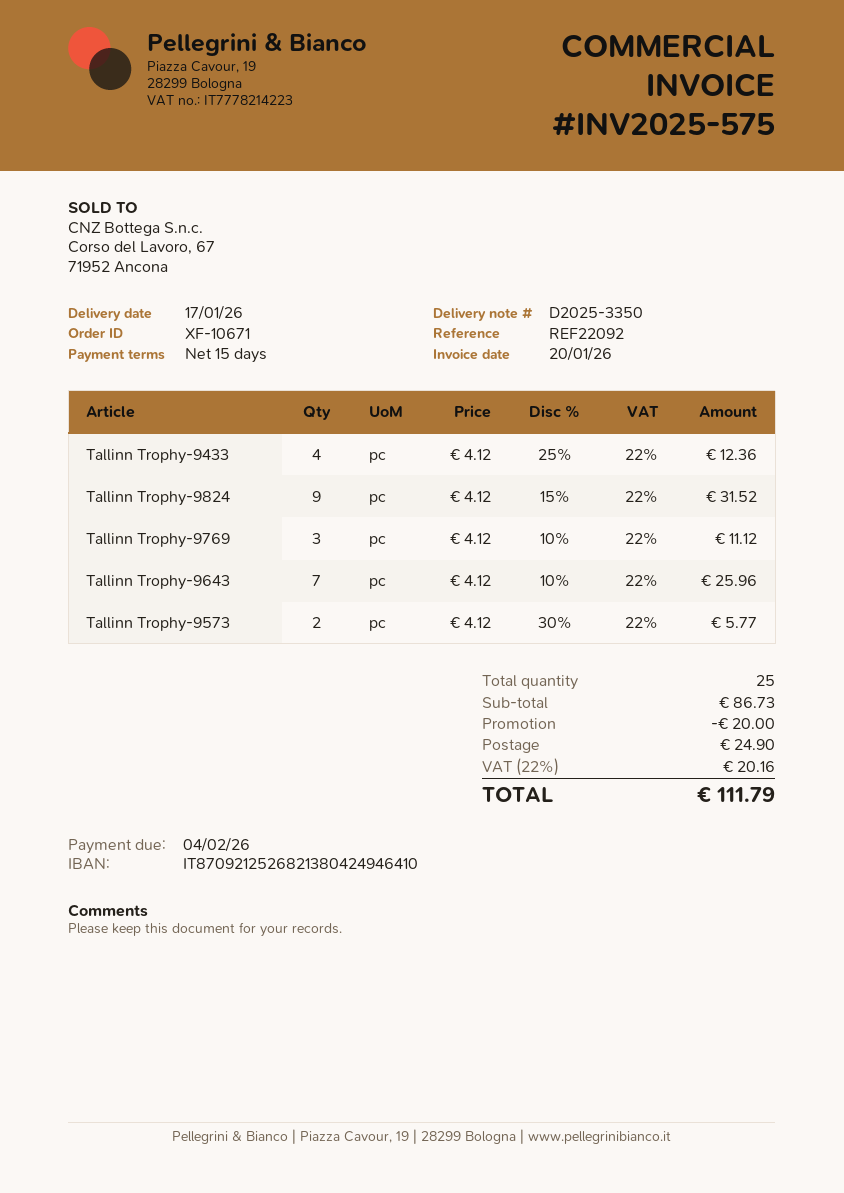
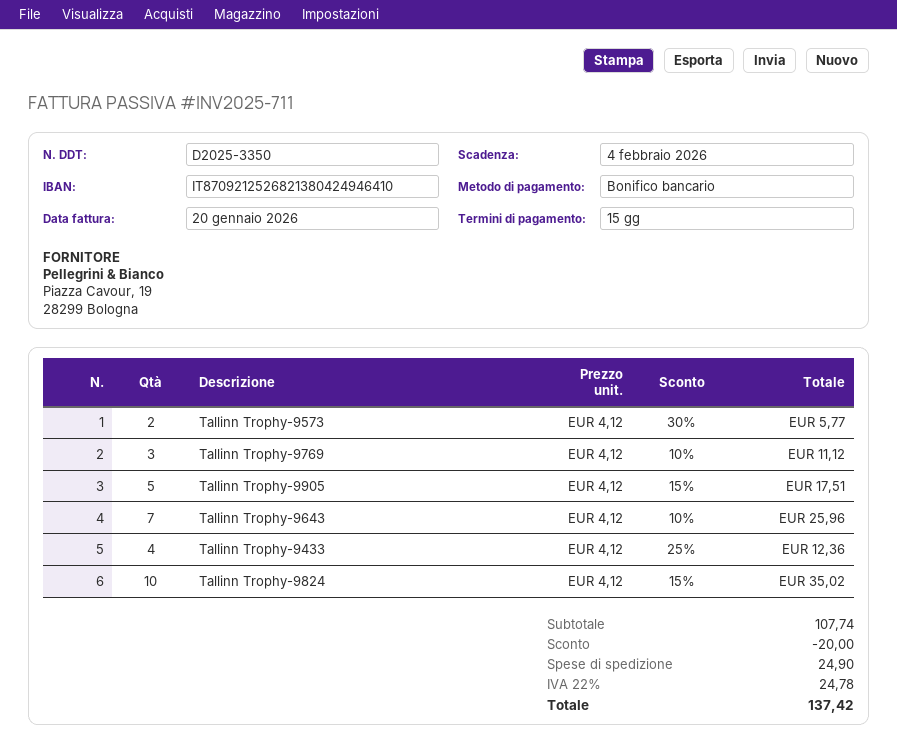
invoice number: INV2025-575 -> INV2025-711
Tallinn Trophy-9824: 9 x 4.12 - 15% = 31.52 -> 10 x 4.12 - 15% = 35.02
Tallinn Trophy-9905: none -> 5 x 4.12 - 15% = 17.51
subtotal: 86.73 -> 107.74
tax: 22% = 20.16 -> 22% = 24.78
total: 111.79 -> 137.42

